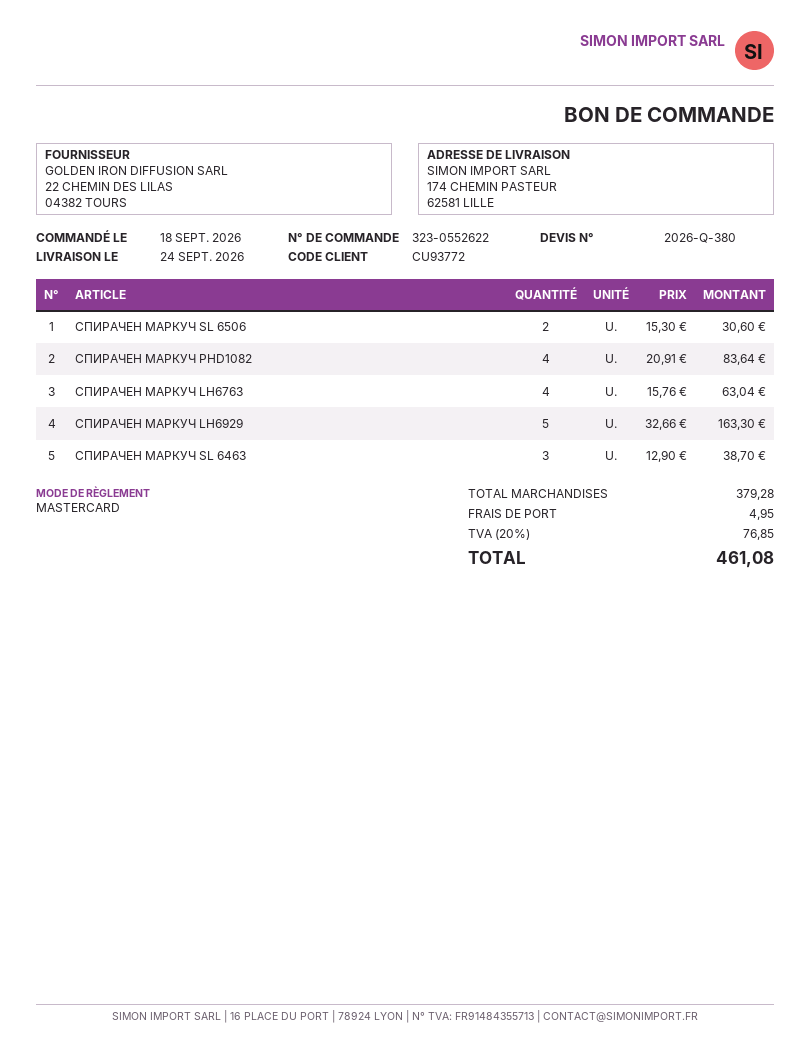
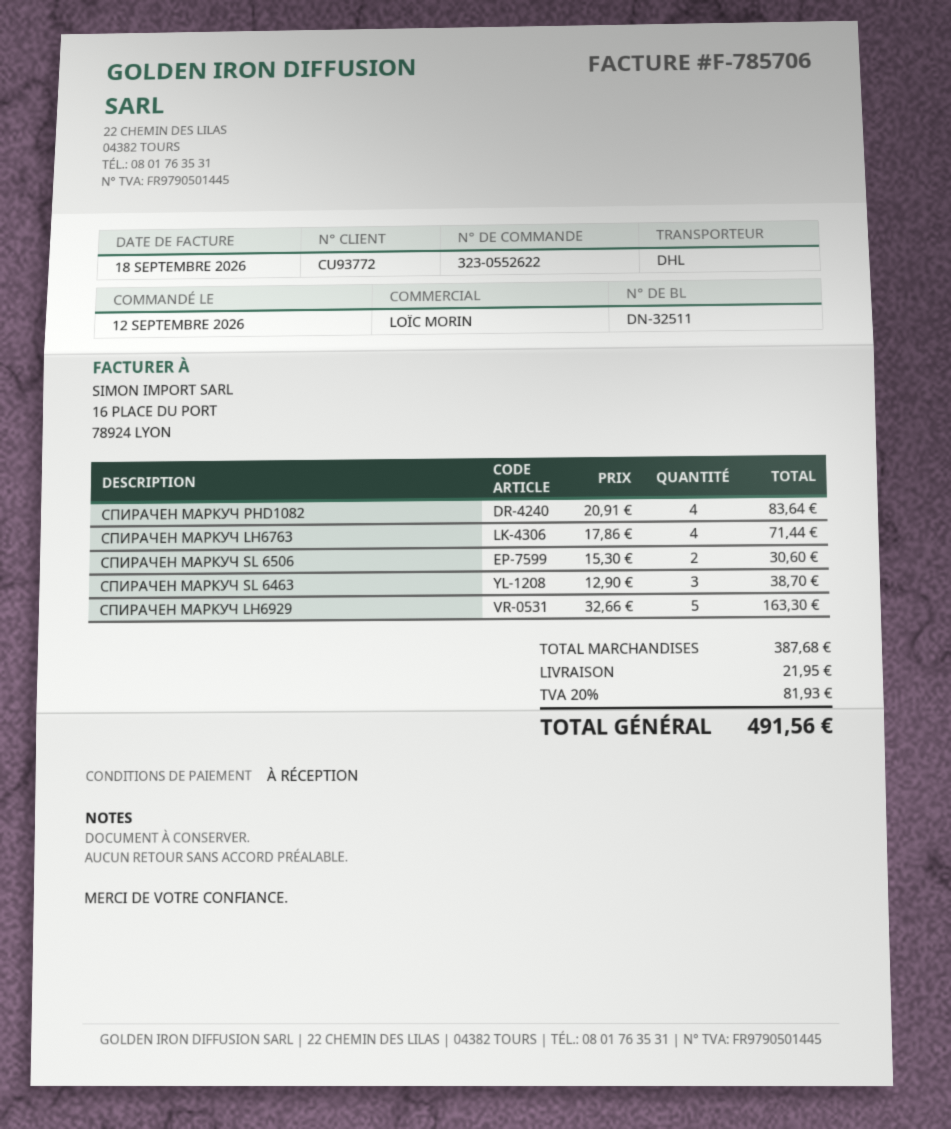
order date: 2026-09-18 -> 2026-09-12
СПИРАЧЕН МАРКУЧ LH6763: 4 x 15.76 = 63.04 -> 4 x 17.86 = 71.44
subtotal: 379.28 -> 387.68
shipping: 4.95 -> 21.95
tax: 20% = 76.85 -> 20% = 81.93
total: 461.08 -> 491.56

